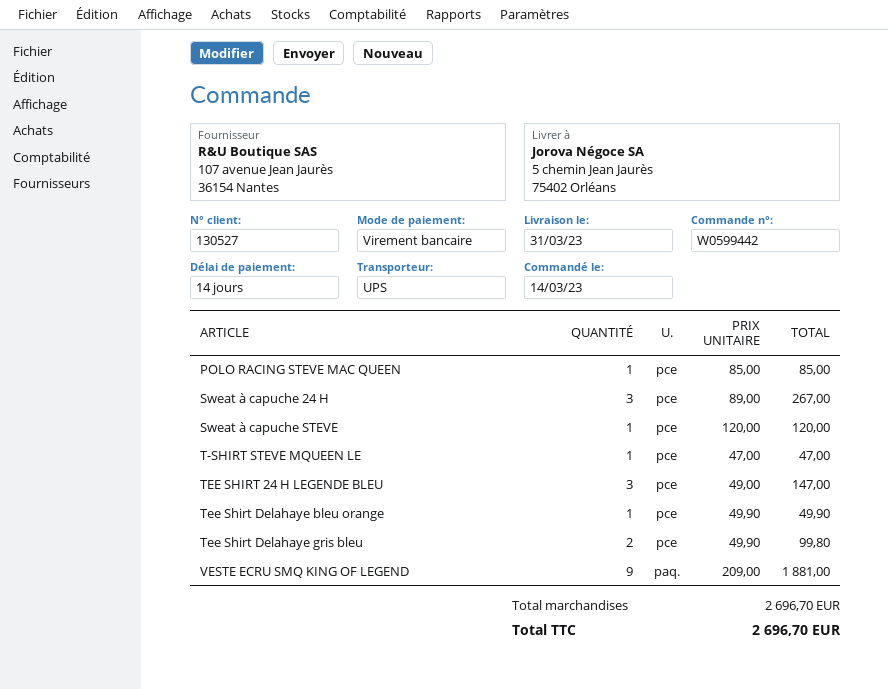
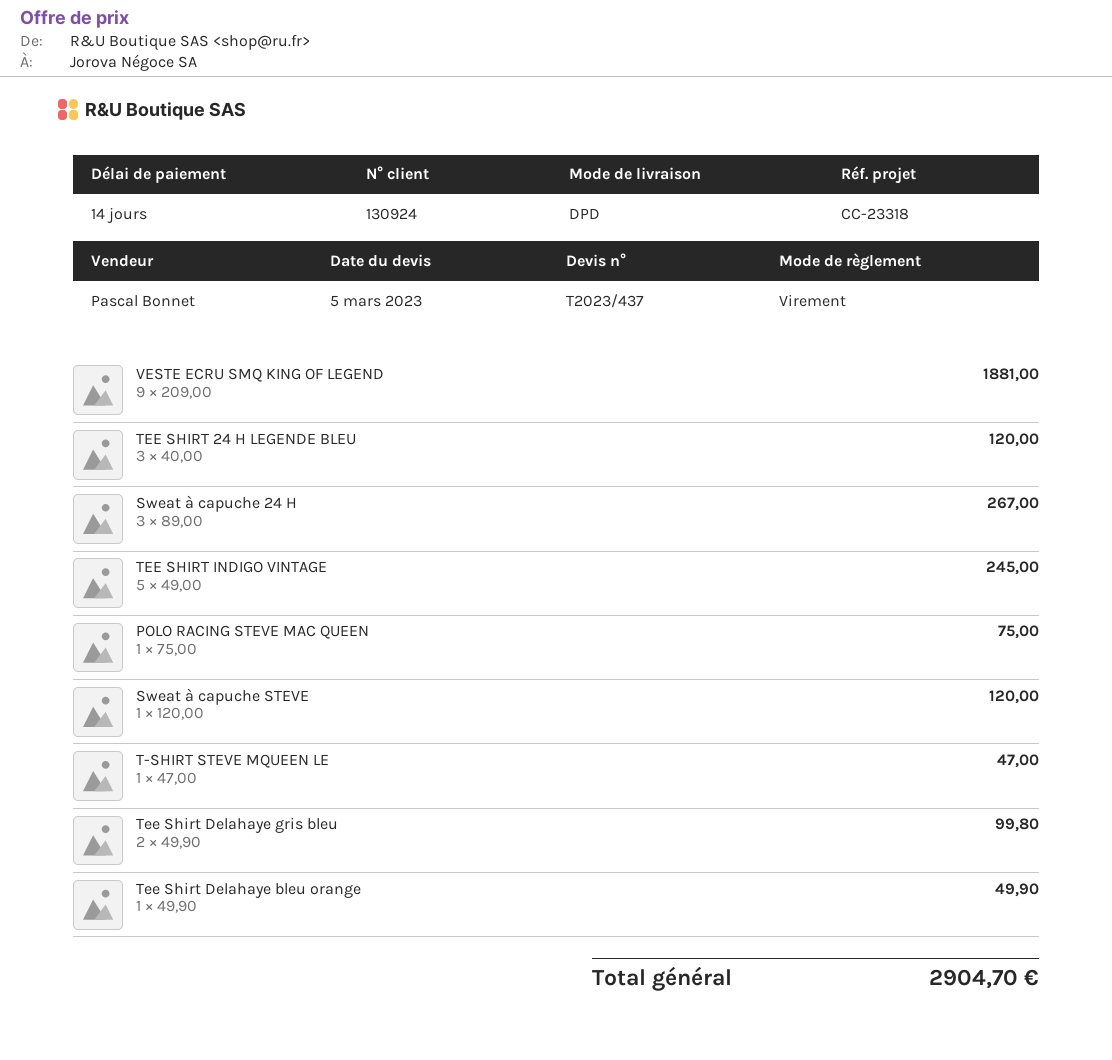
customer number: 130527 -> 130924
shipping method: UPS -> DPD
POLO RACING STEVE MAC QUEEN: 1 x 85.00 = 85.00 -> 1 x 75.00 = 75.00
TEE SHIRT 24 H LEGENDE BLEU: 3 x 49.00 = 147.00 -> 3 x 40.00 = 120.00
TEE SHIRT INDIGO VINTAGE: none -> 5 x 49.00 = 245.00
total: 2696.70 -> 2904.70

